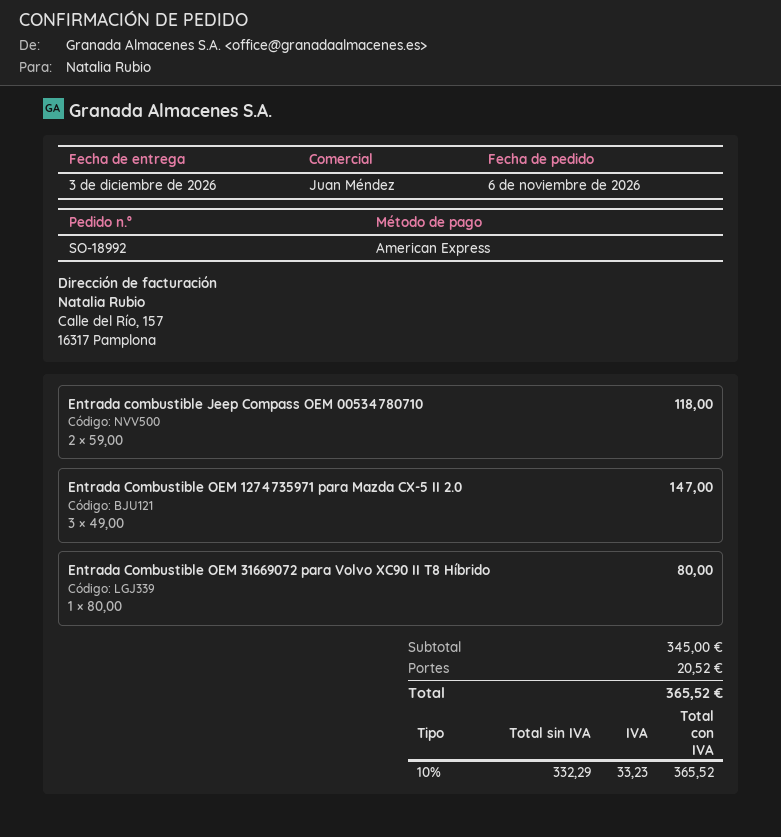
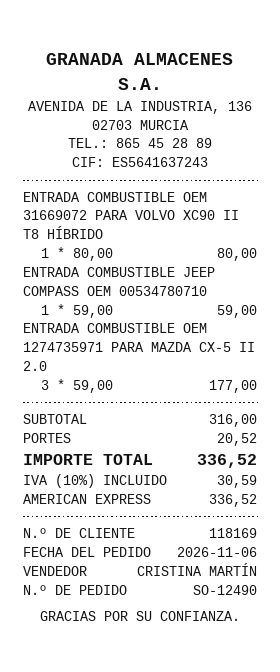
order number: SO-18992 -> SO-12490
sales rep: Juan Méndez -> CRISTINA MARTÍN
Entrada combustible Jeep Compass OEM 00534780710: 2 x 59.00 = 118.00 -> 1 x 59.00 = 59.00
Entrada Combustible OEM 1274735971 para Mazda CX-5 II 2.0: 3 x 49.00 = 147.00 -> 3 x 59.00 = 177.00
subtotal: 345.00 -> 316.00
tax: 10% = 33.23 -> 10% = 30.59
total: 365.52 -> 336.52

